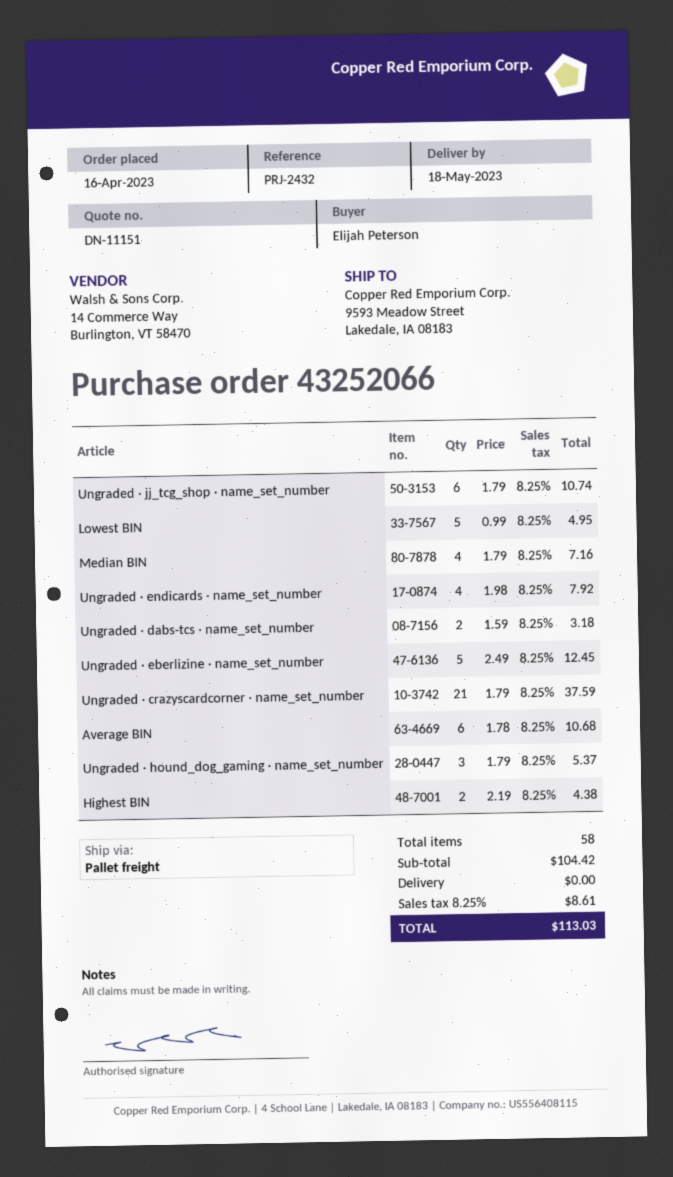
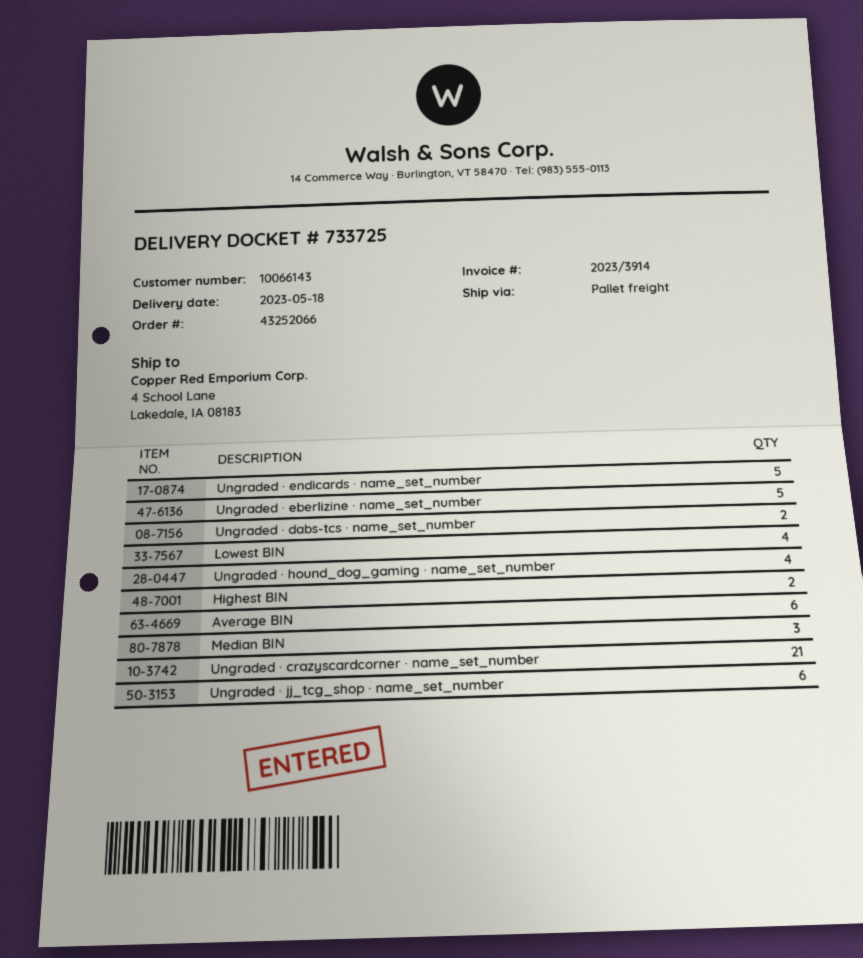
ship to: 9593 Meadow Street, Lakedale, IA 08183 -> 4 School Lane, Lakedale, IA 08183
Lowest BIN: 5 -> 4
Median BIN: 4 -> 3
Ungraded · endicards · name_set_number: 4 -> 5
Ungraded · hound_dog_gaming · name_set_number: 3 -> 4

